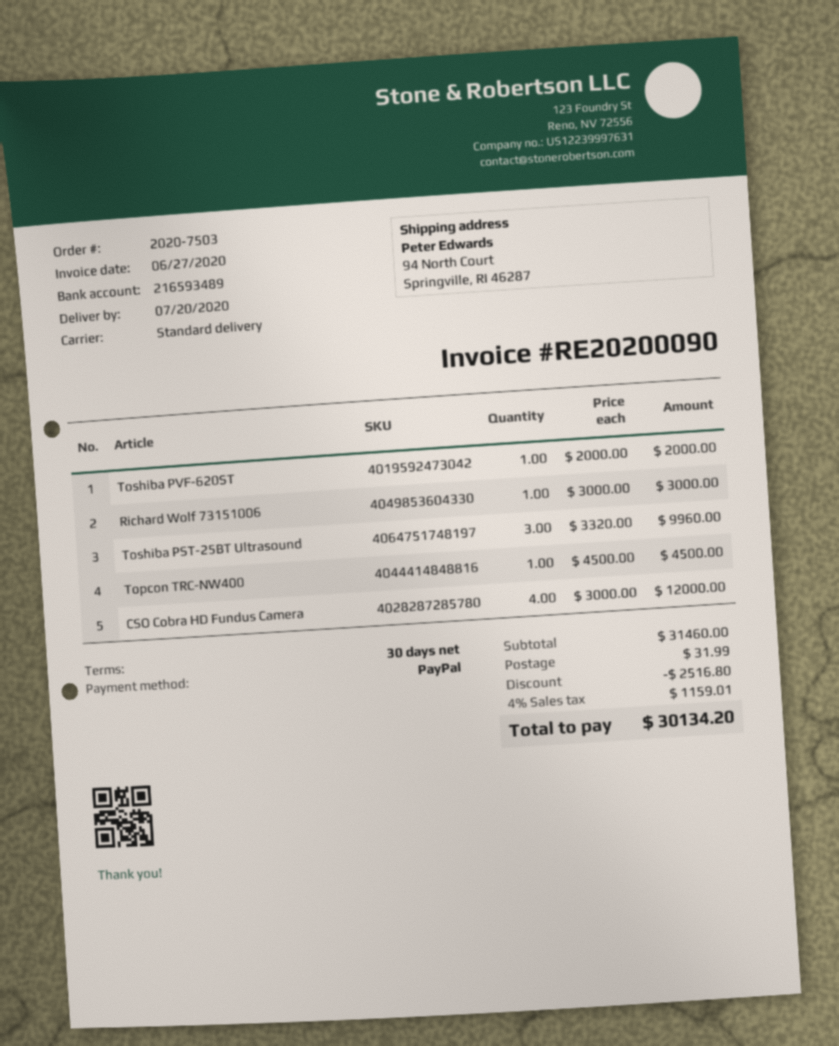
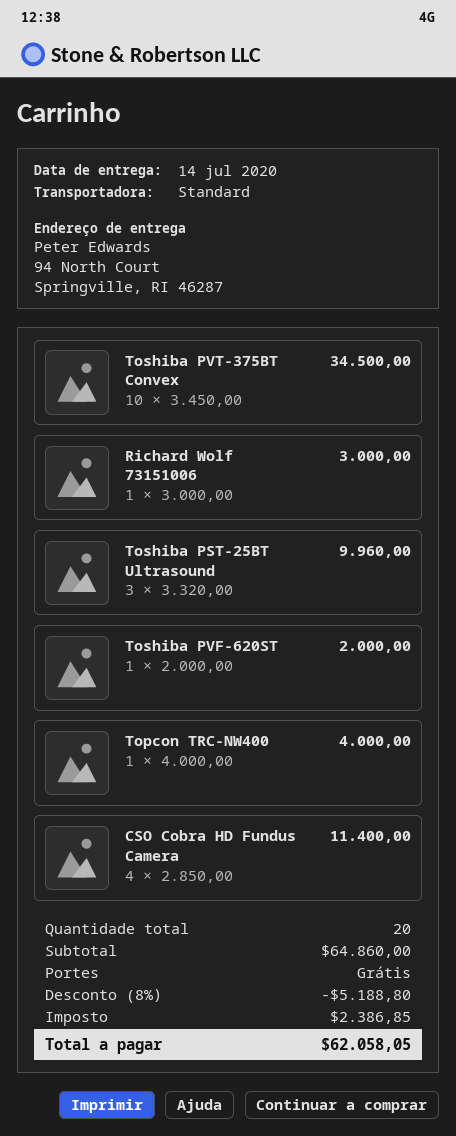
delivery date: 2020-07-20 -> 2020-07-14
Topcon TRC-NW400: 1 x 4500.00 = 4500.00 -> 1 x 4000.00 = 4000.00
CSO Cobra HD Fundus Camera: 4 x 3000.00 = 12000.00 -> 4 x 2850.00 = 11400.00
Toshiba PVT-375BT Convex: none -> 10 x 3450.00 = 34500.00
subtotal: 31460.00 -> 64860.00
discount: 2516.80 -> 5188.80
shipping: 31.99 -> 0.00
tax: 1159.01 -> 2386.85
total: 30134.20 -> 62058.05

